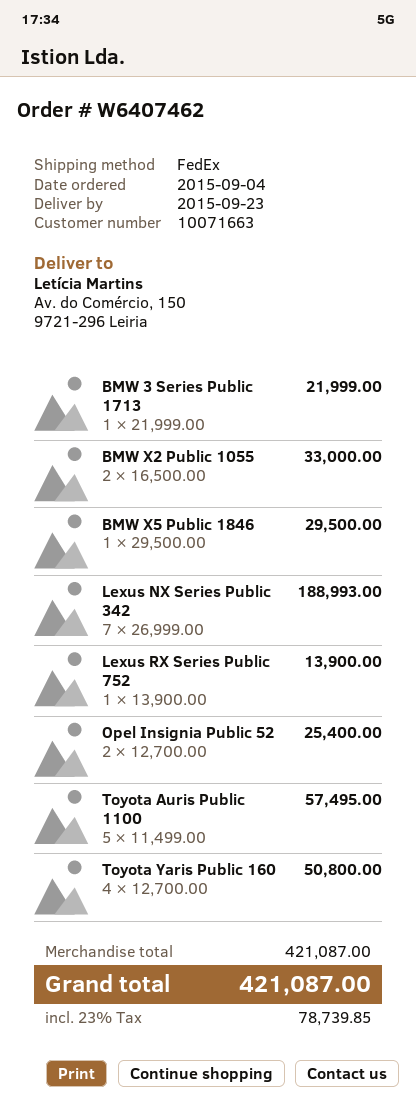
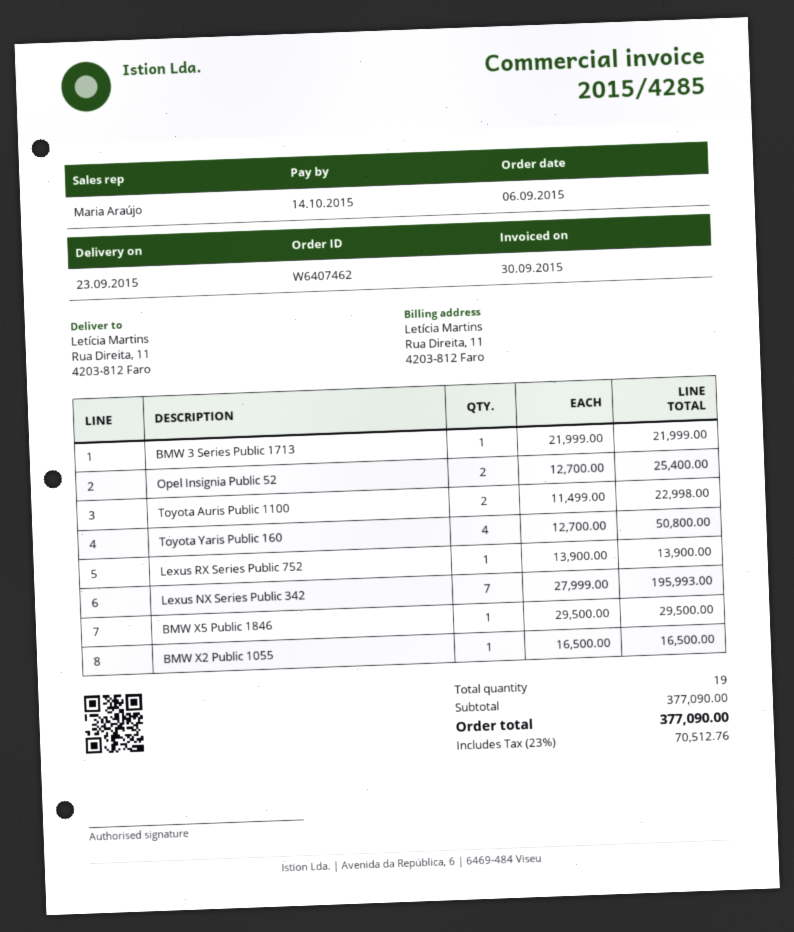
order date: 2015-09-04 -> 2015-09-06
ship to: Av. do Comércio, 150, 9721-296 Leiria -> Rua Direita, 11, 4203-812 Faro
BMW X2 Public 1055: 2 x 16500.00 = 33000.00 -> 1 x 16500.00 = 16500.00
Lexus NX Series Public 342: 7 x 26999.00 = 188993.00 -> 7 x 27999.00 = 195993.00
Toyota Auris Public 1100: 5 x 11499.00 = 57495.00 -> 2 x 11499.00 = 22998.00
subtotal: 421087.00 -> 377090.00
tax: 23% = 78739.85 -> 23% = 70512.76
total: 421087.00 -> 377090.00

